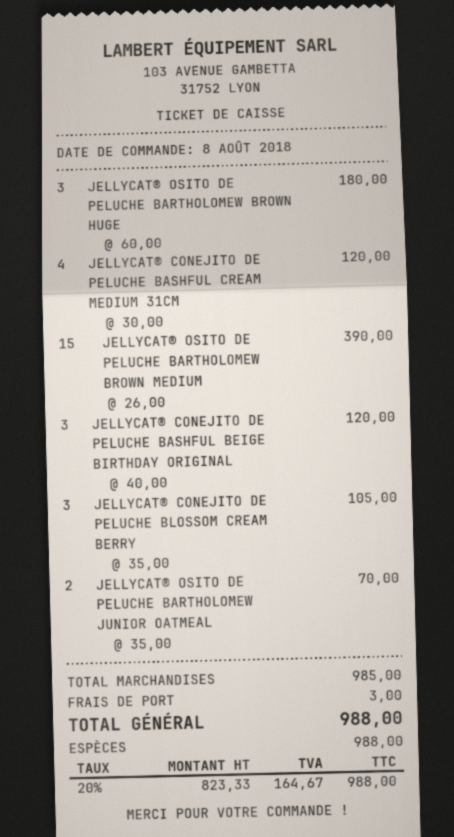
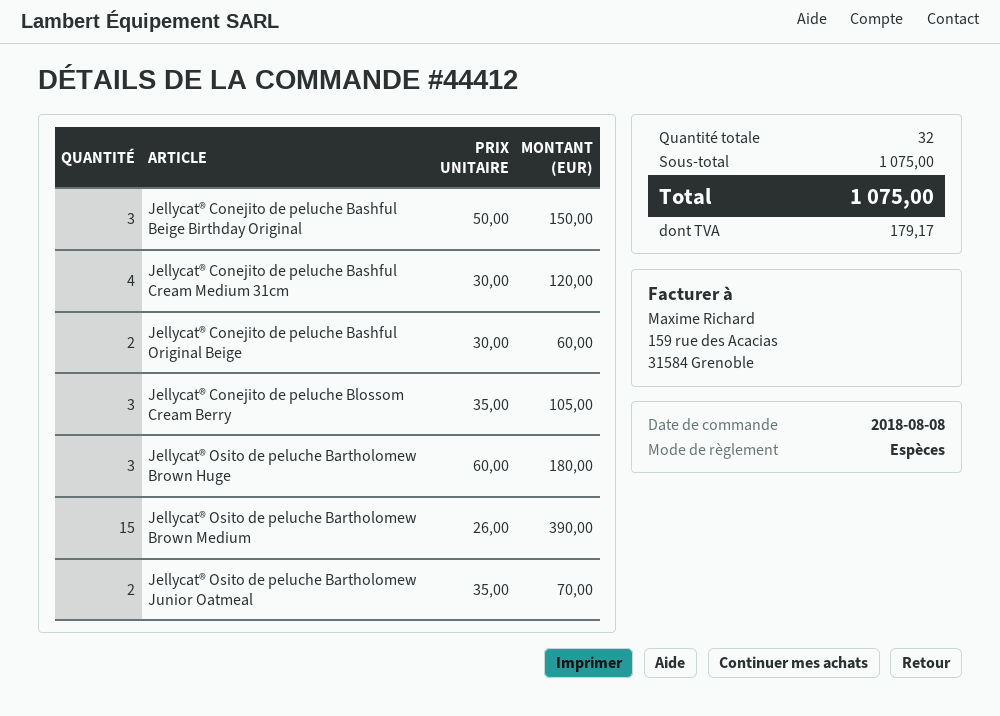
JELLYCAT® CONEJITO DE PELUCHE BASHFUL BEIGE BIRTHDAY ORIGINAL: 3 x 40.00 = 120.00 -> 3 x 50.00 = 150.00
Jellycat® Conejito de peluche Bashful Original Beige: none -> 2 x 30.00 = 60.00
subtotal: 985.00 -> 1075.00
shipping: 3.00 -> none
tax: 164.67 -> 179.17
total: 988.00 -> 1075.00

